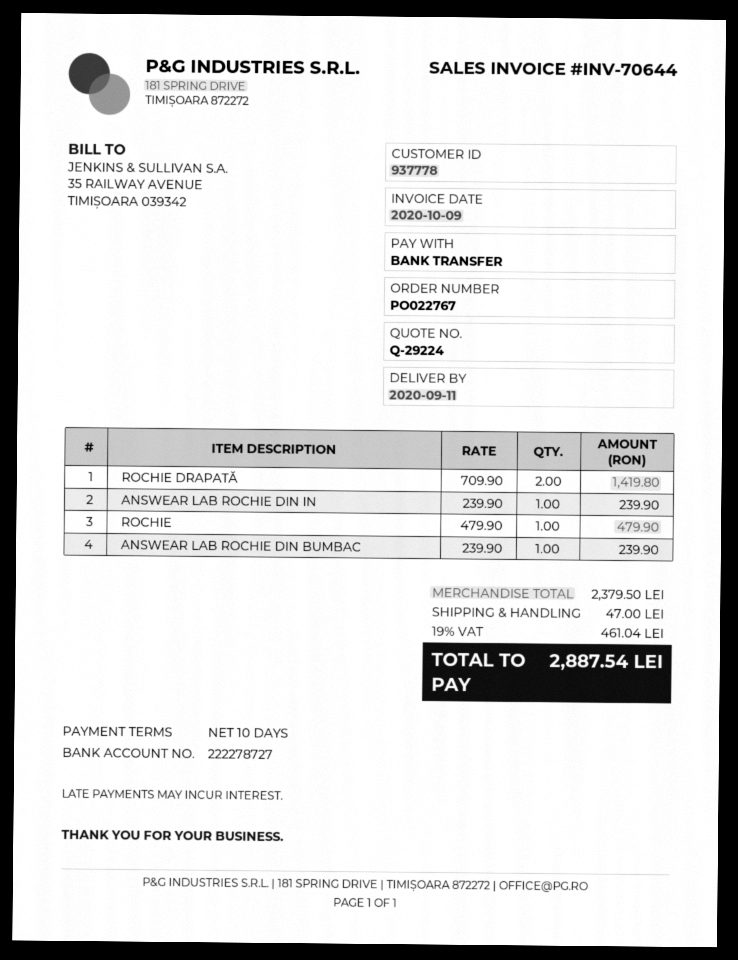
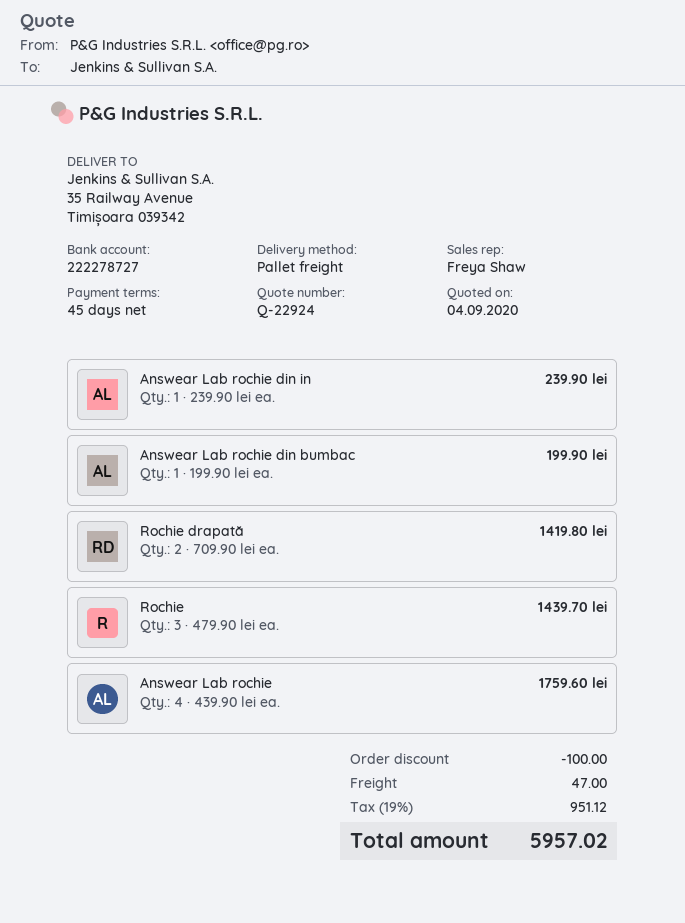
quote number: Q-29224 -> Q-22924
payment terms: 10 days -> 45 days
ROCHIE: 1 x 479.90 = 479.90 -> 3 x 479.90 = 1439.70
ANSWEAR LAB ROCHIE DIN BUMBAC: 1 x 239.90 = 239.90 -> 1 x 199.90 = 199.90
Answear Lab rochie: none -> 4 x 439.90 = 1759.60
discount: none -> 100.00
tax: 19% = 461.04 -> 19% = 951.12
total: 2887.54 -> 5957.02

